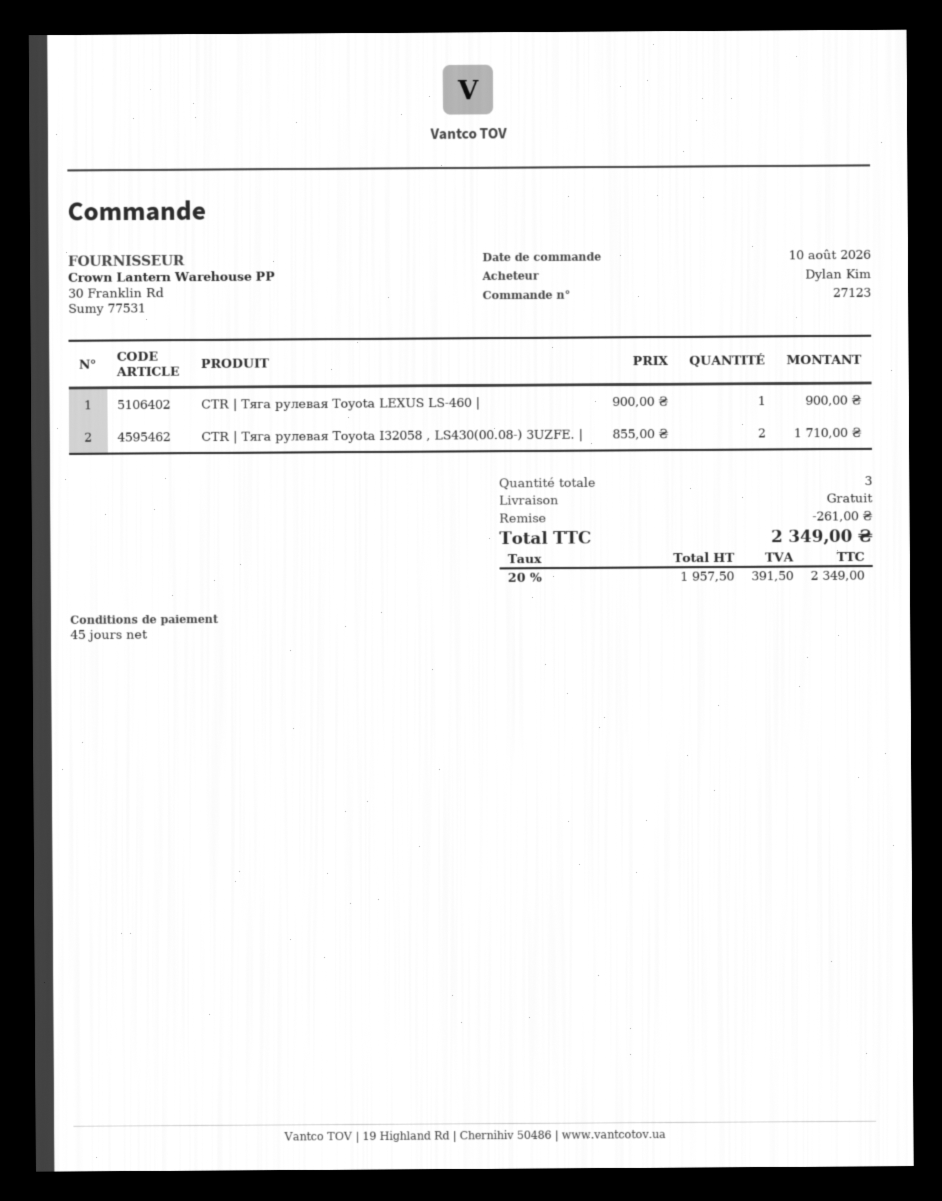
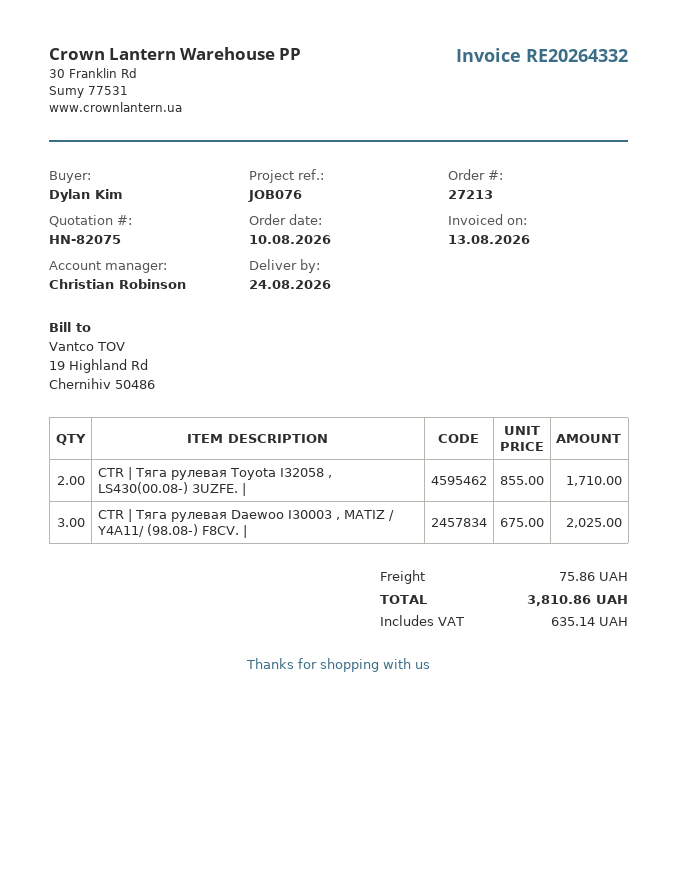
order number: 27123 -> 27213
CTR | Тяга рулевая Toyota LEXUS LS-460 |: 1 x 900.00 = 900.00 -> none
CTR | Тяга рулевая Daewoo I30003 , MATIZ / Y4A11/ (98.08-) F8CV. |: none -> 3 x 675.00 = 2025.00
discount: 261.00 -> none
shipping: 0.00 -> 75.86
tax: 391.50 -> 635.14
total: 2349.00 -> 3810.86

